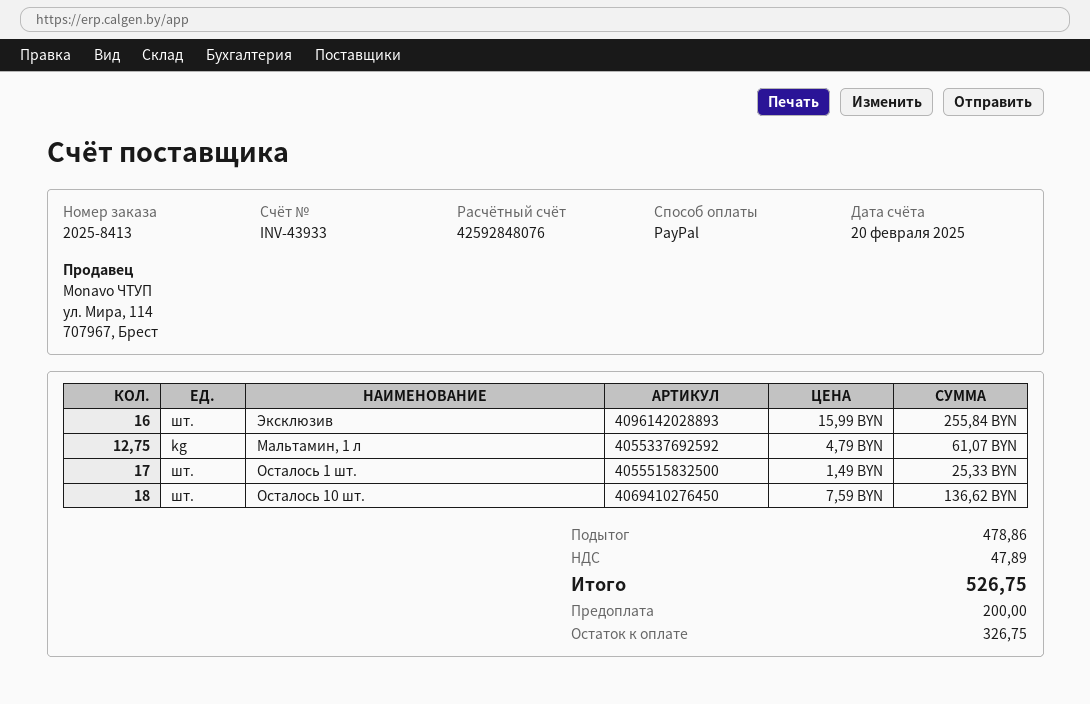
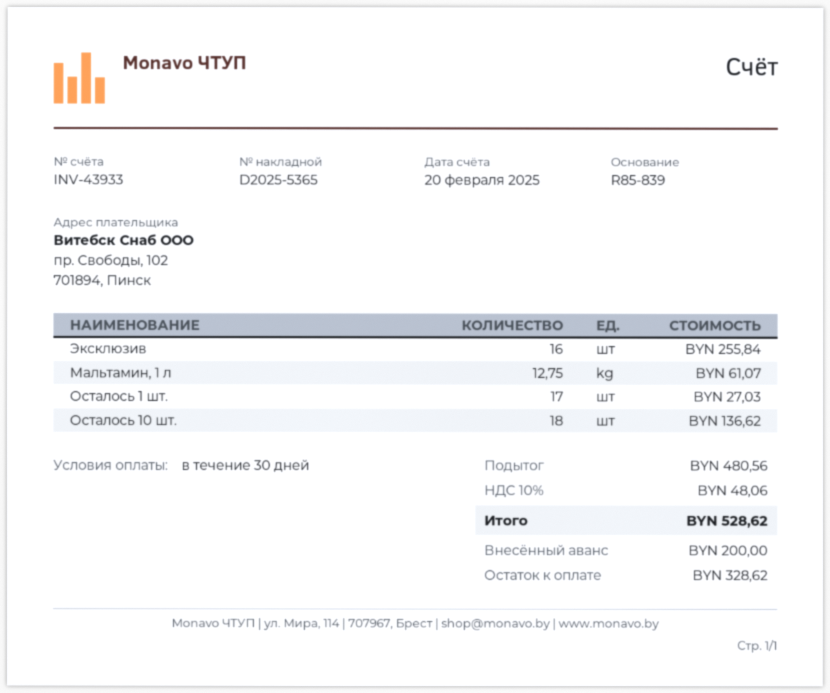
Осталось 1 шт.: 17 for 25.33 -> 17 for 27.03
subtotal: 478.86 -> 480.56
tax: 47.89 -> 48.06
total: 526.75 -> 528.62
balance: 326.75 -> 328.62

